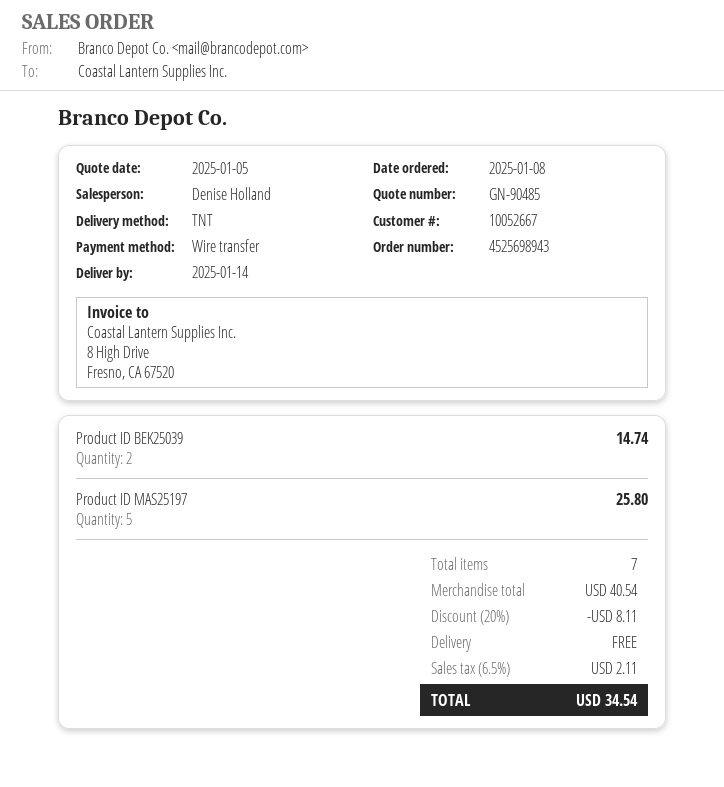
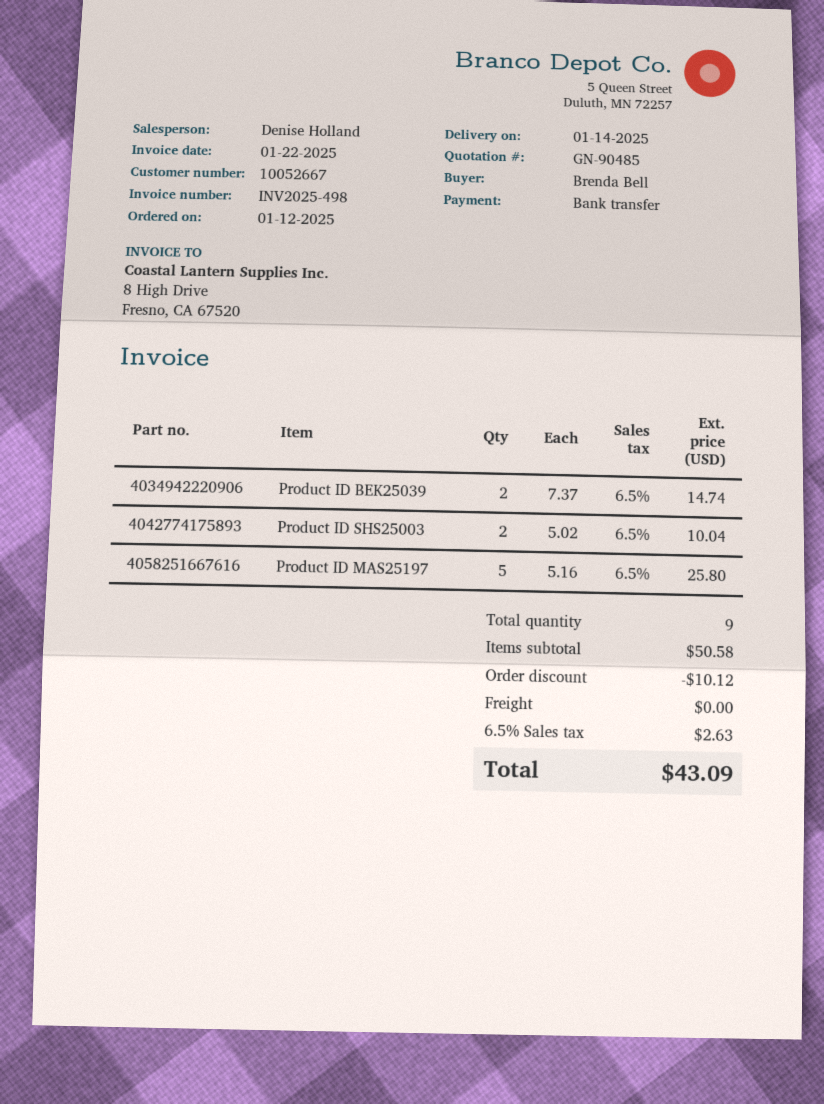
order date: 2025-01-08 -> 2025-01-12
Product ID SHS25003: none -> 2 for 10.04
total quantity: 7 -> 9
subtotal: 40.54 -> 50.58
discount: 8.11 -> 10.12
tax: 6.5% = 2.11 -> 6.5% = 2.63
total: 34.54 -> 43.09

